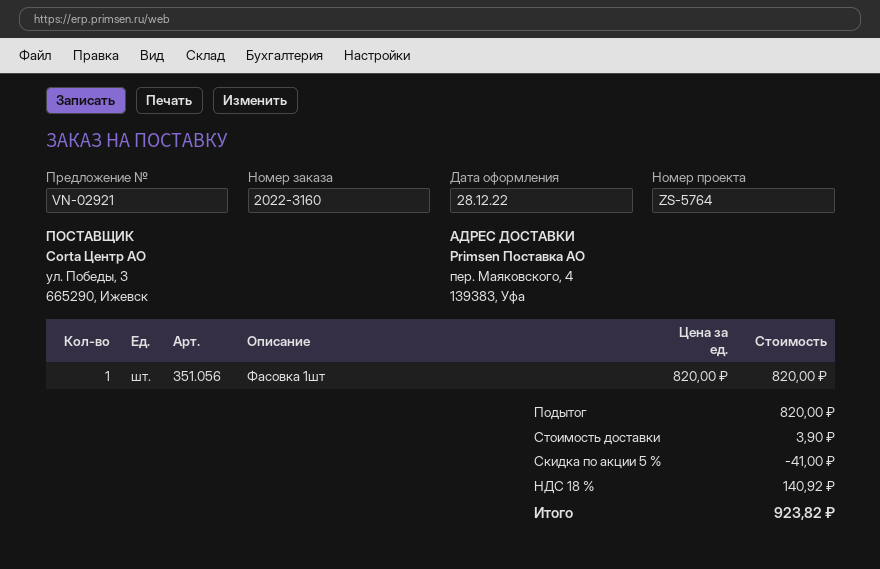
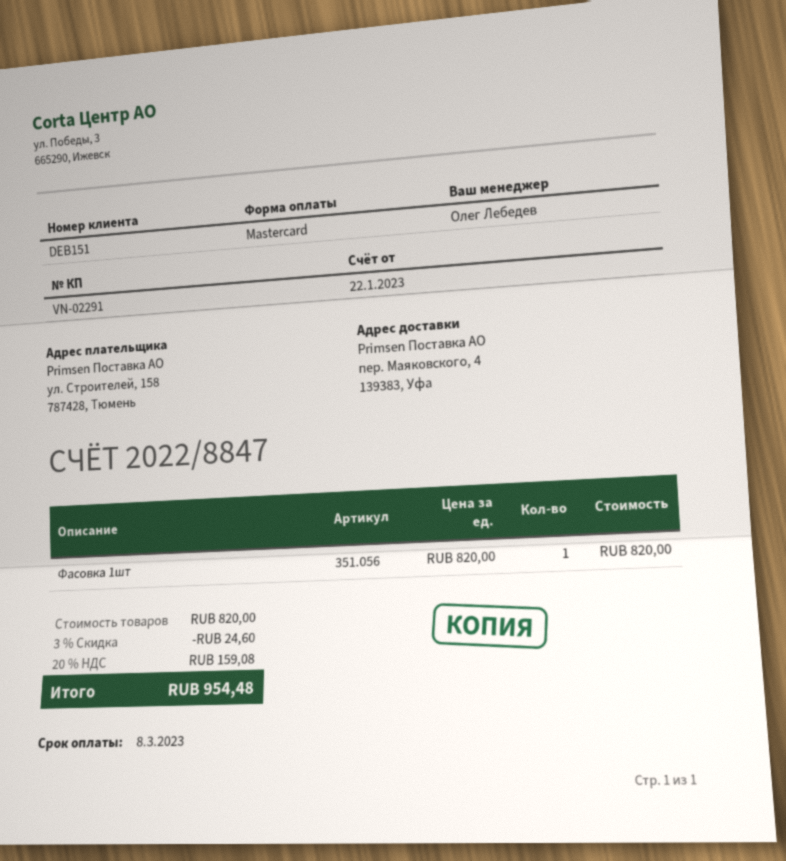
quote number: VN-02921 -> VN-02291
discount: 5% = 41.00 -> 3% = 24.60
shipping: 3.90 -> none
tax: 18% = 140.92 -> 20% = 159.08
total: 923.82 -> 954.48

